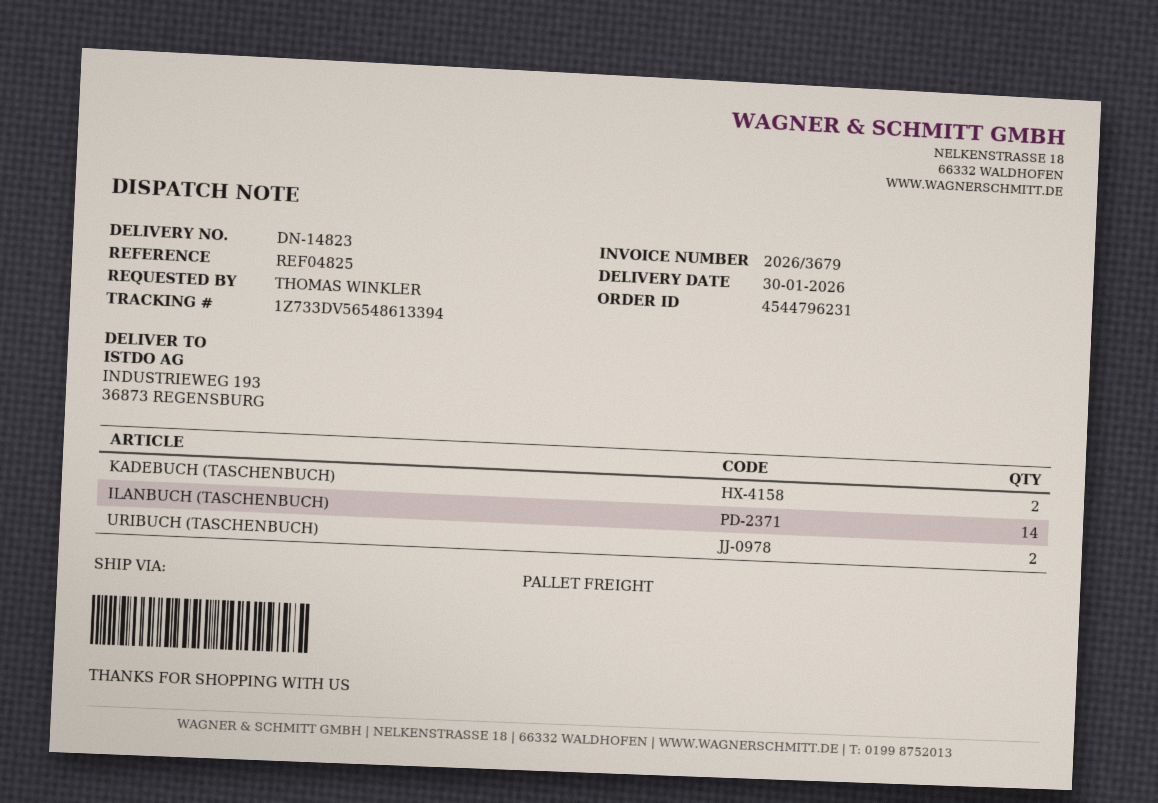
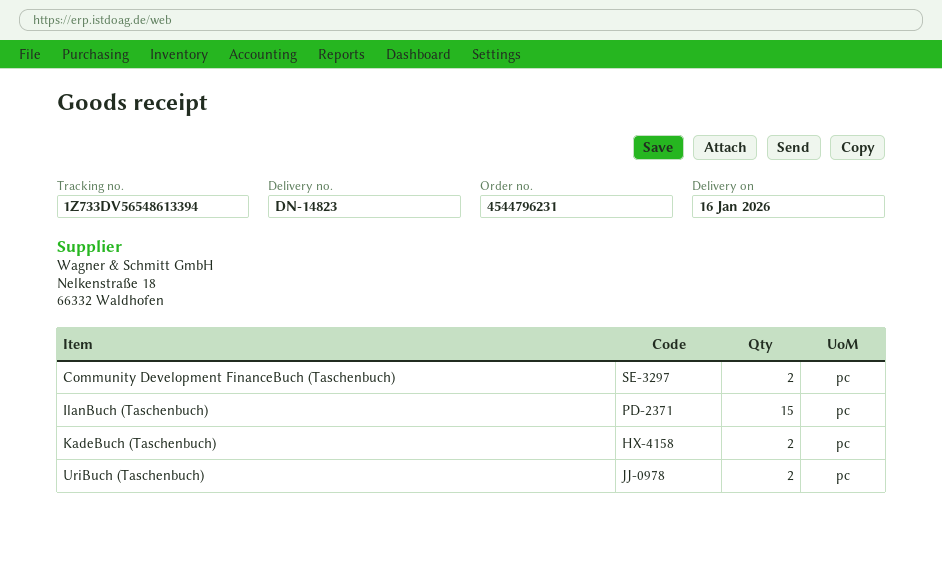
delivery date: 2026-01-30 -> 2026-01-16
ILANBUCH (TASCHENBUCH): 14 -> 15
Community Development FinanceBuch (Taschenbuch): none -> 2

